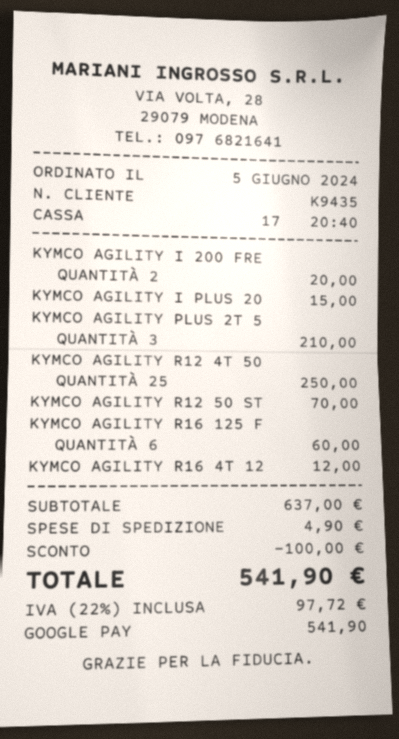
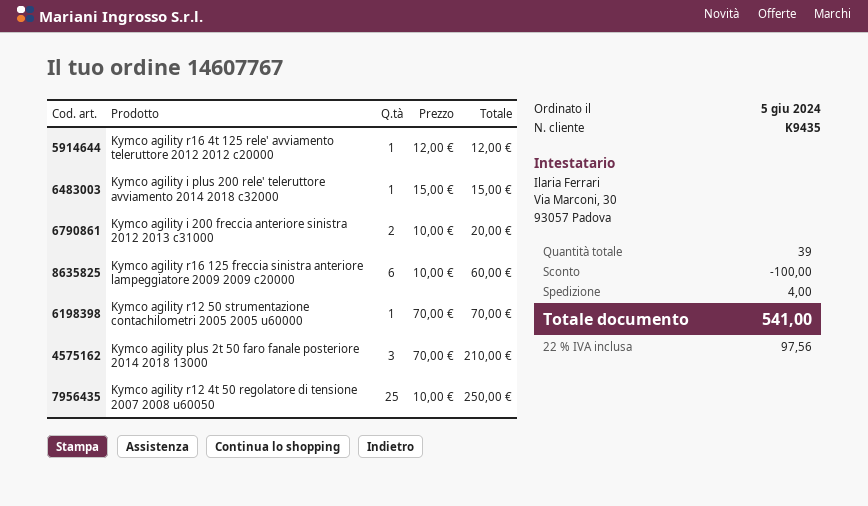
shipping: 4.90 -> 4.00
tax: 22% = 97.72 -> 22% = 97.56
total: 541.90 -> 541.00

